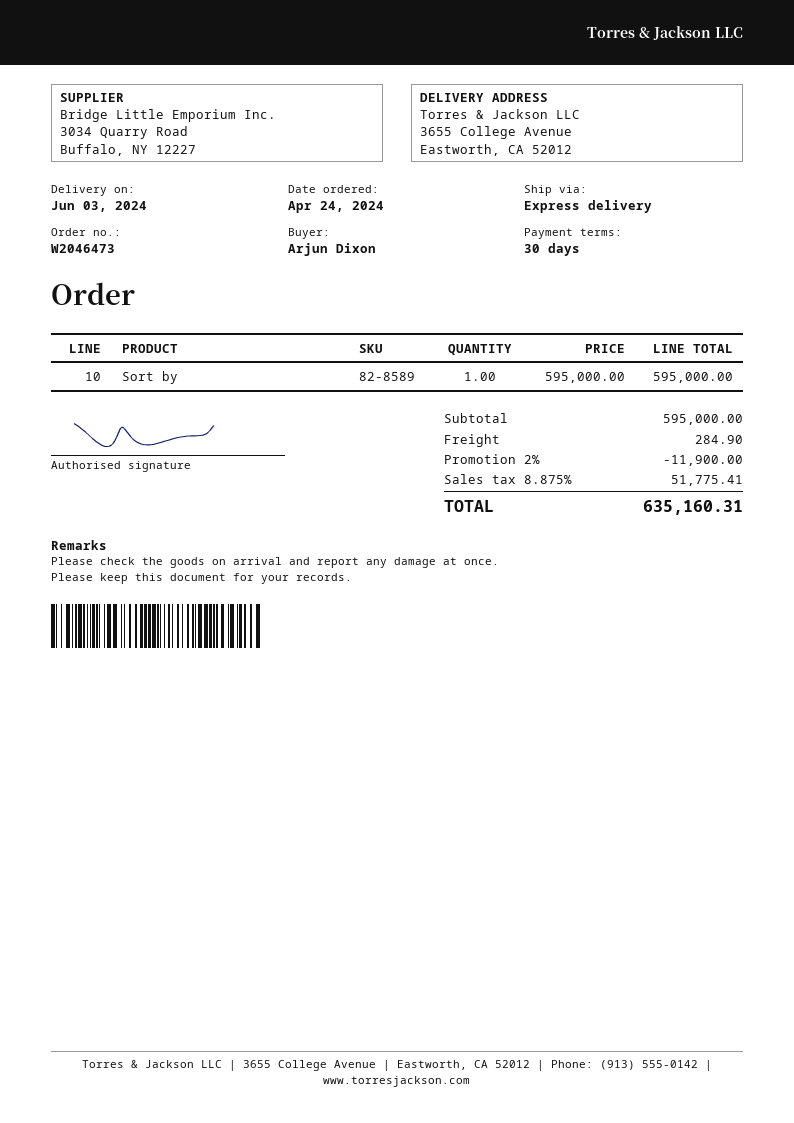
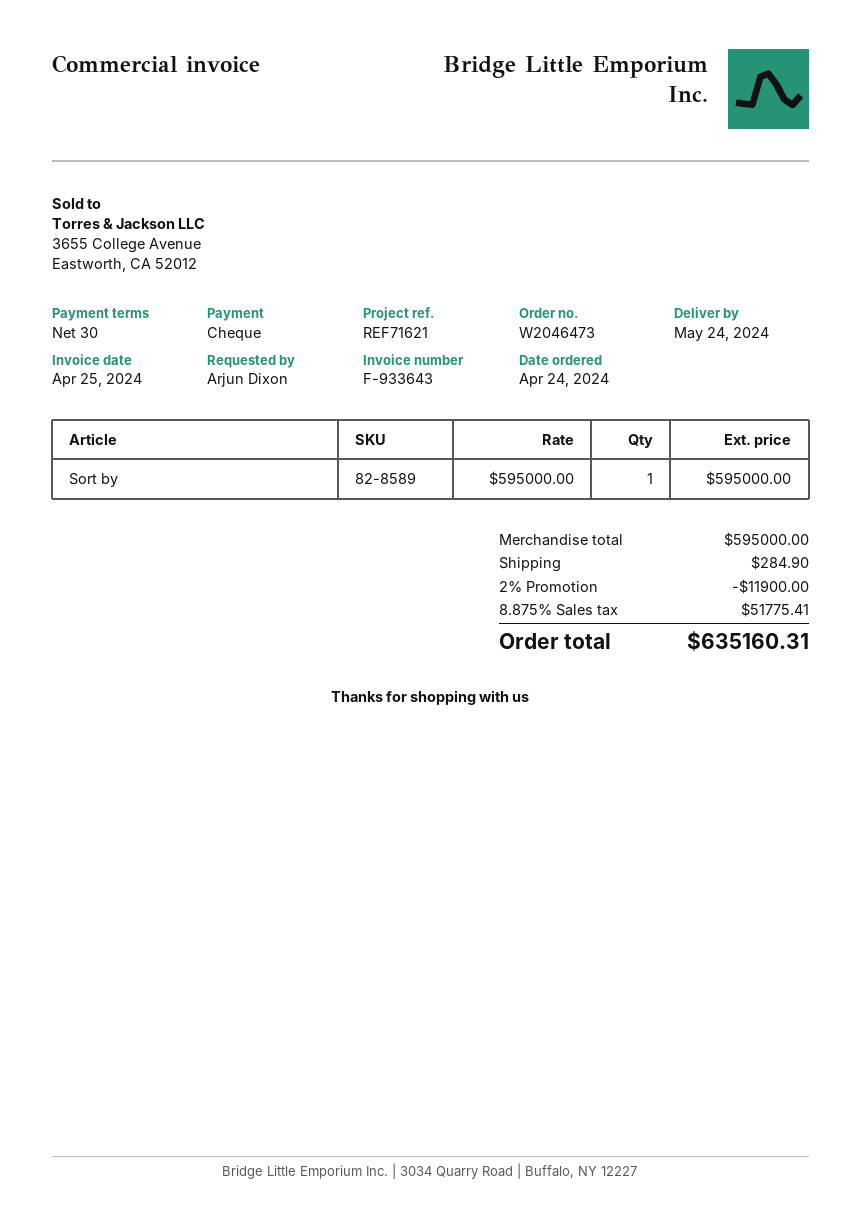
delivery date: 2024-06-03 -> 2024-05-24

